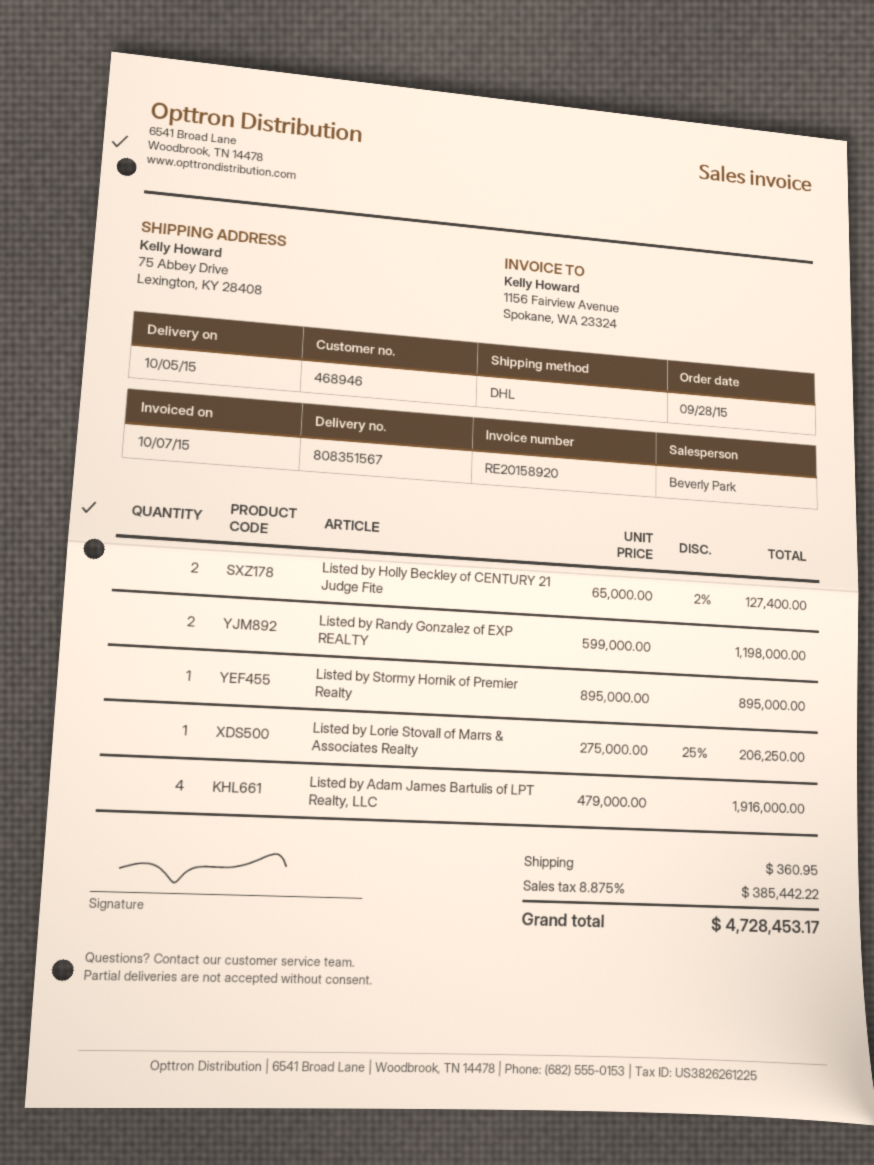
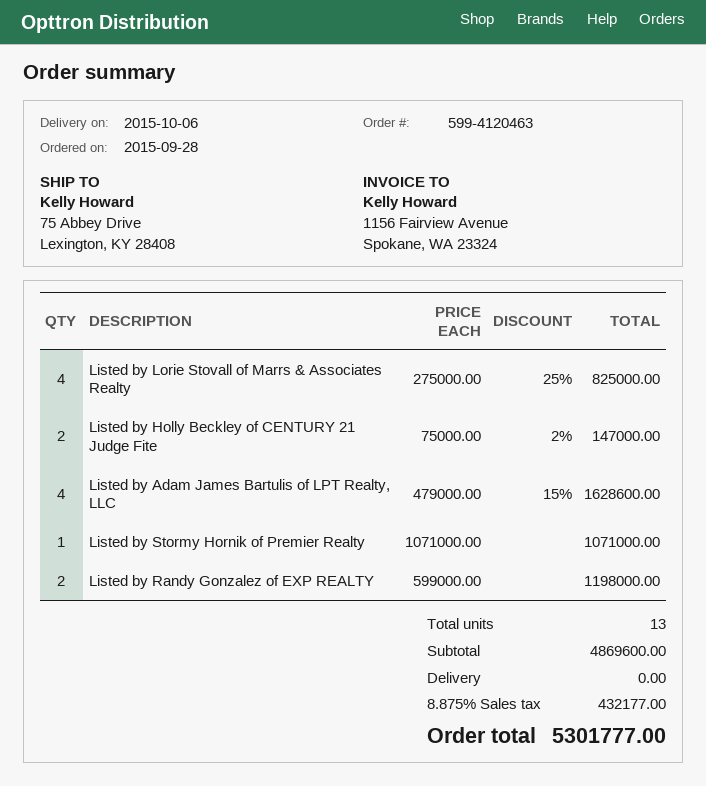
delivery date: 2015-10-05 -> 2015-10-06
Listed by Holly Beckley of CENTURY 21 Judge Fite: 2 x 65000.00 - 2% = 127400.00 -> 2 x 75000.00 - 2% = 147000.00
Listed by Stormy Hornik of Premier Realty: 1 x 895000.00 = 895000.00 -> 1 x 1071000.00 = 1071000.00
Listed by Lorie Stovall of Marrs & Associates Realty: 1 x 275000.00 - 25% = 206250.00 -> 4 x 275000.00 - 25% = 825000.00
Listed by Adam James Bartulis of LPT Realty, LLC: 4 x 479000.00 = 1916000.00 -> 4 x 479000.00 - 15% = 1628600.00
shipping: 360.95 -> 0.00
tax: 8.875% = 385442.22 -> 8.875% = 432177.00
total: 4728453.17 -> 5301777.00

